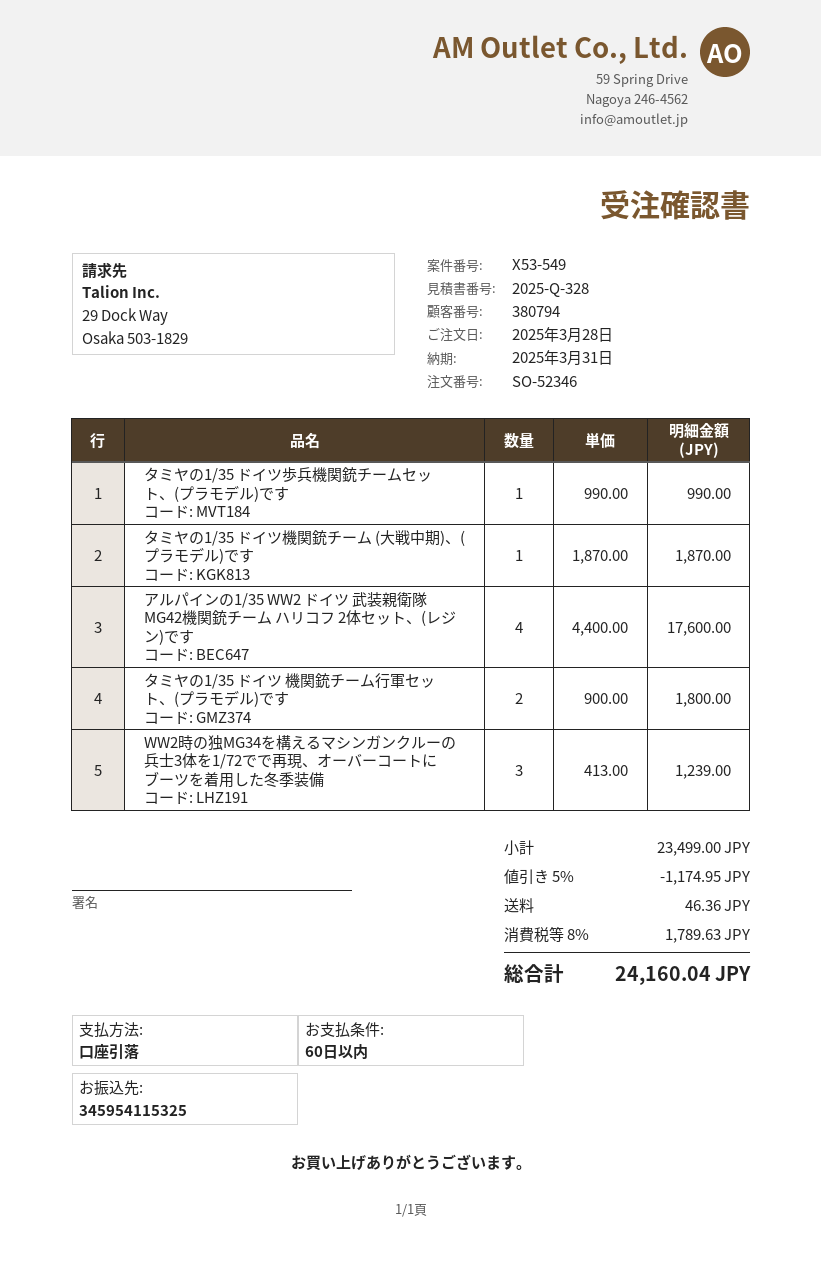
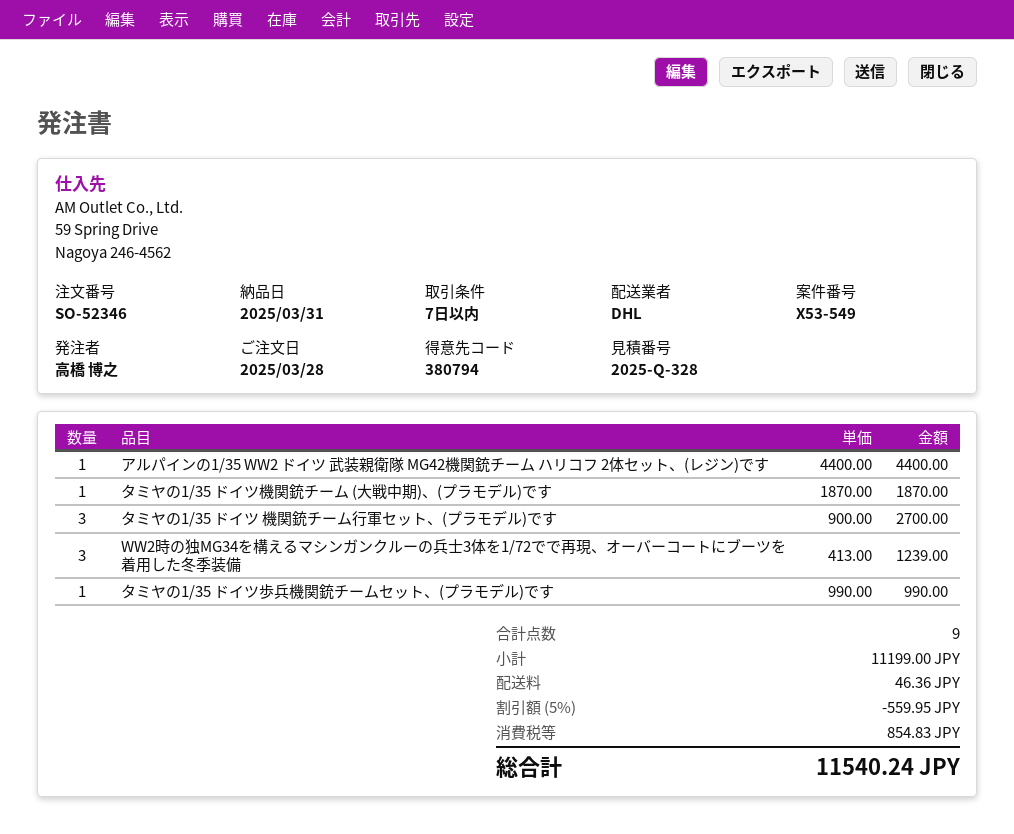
payment terms: 60 days -> 7 days
アルパインの1/35 WW2 ドイツ 武装親衛隊 MG42機関銃チーム ハリコフ 2体セット、(レジン)です: 4 x 4400.00 = 17600.00 -> 1 x 4400.00 = 4400.00
タミヤの1/35 ドイツ 機関銃チーム行軍セット、(プラモデル)です: 2 x 900.00 = 1800.00 -> 3 x 900.00 = 2700.00
subtotal: 23499.00 -> 11199.00
discount: 5% = 1174.95 -> 5% = 559.95
tax: 1789.63 -> 854.83
total: 24160.04 -> 11540.24

